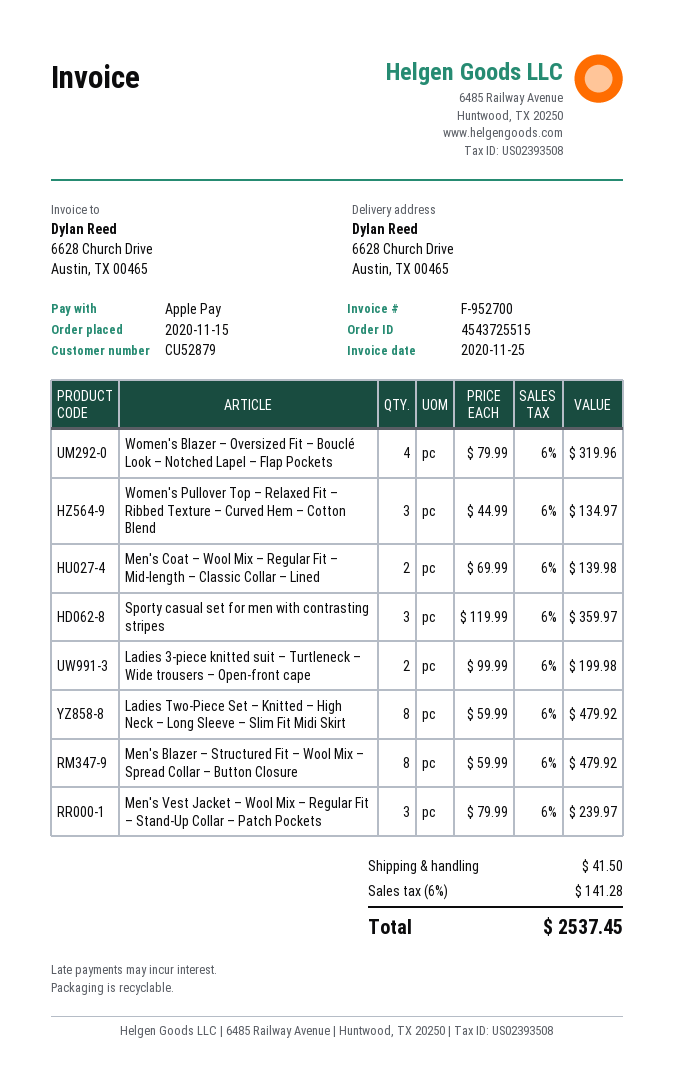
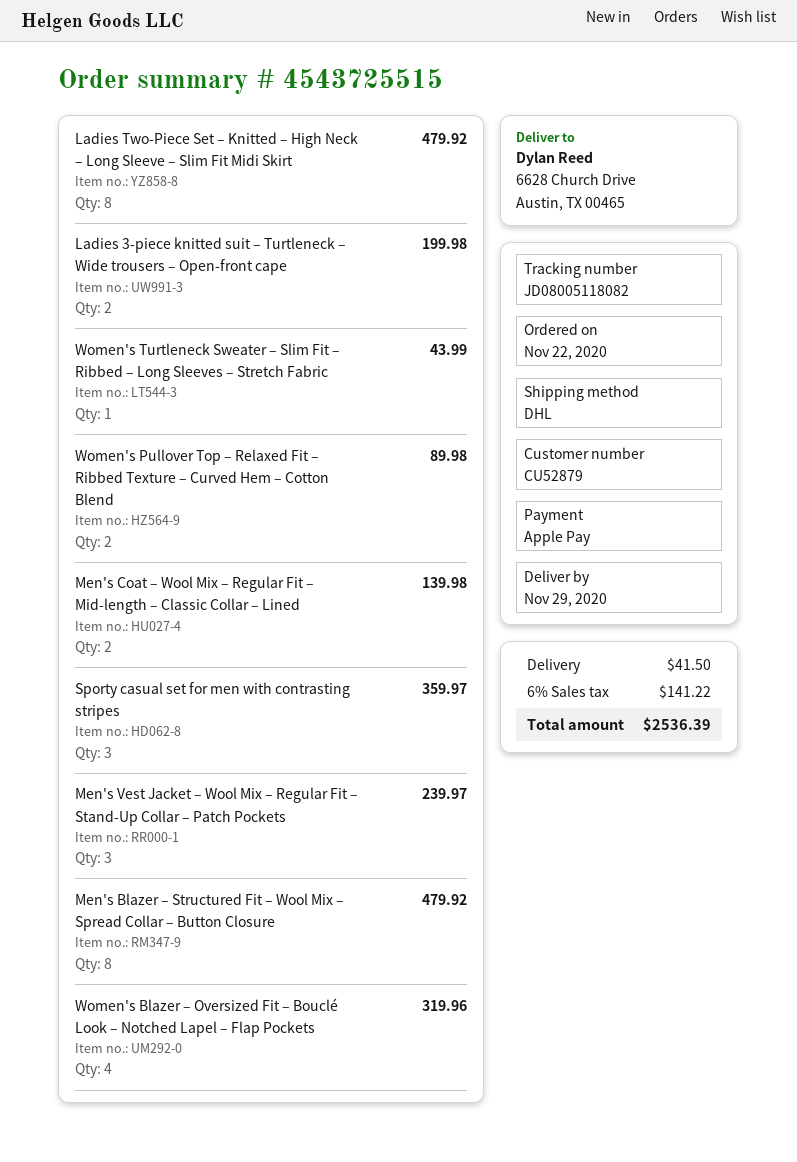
order date: 2020-11-15 -> 2020-11-22
Women's Pullover Top – Relaxed Fit – Ribbed Texture – Curved Hem – Cotton Blend: 3 for 134.97 -> 2 for 89.98
Women's Turtleneck Sweater – Slim Fit – Ribbed – Long Sleeves – Stretch Fabric: none -> 1 for 43.99
tax: 6% = 141.28 -> 6% = 141.22
total: 2537.45 -> 2536.39

